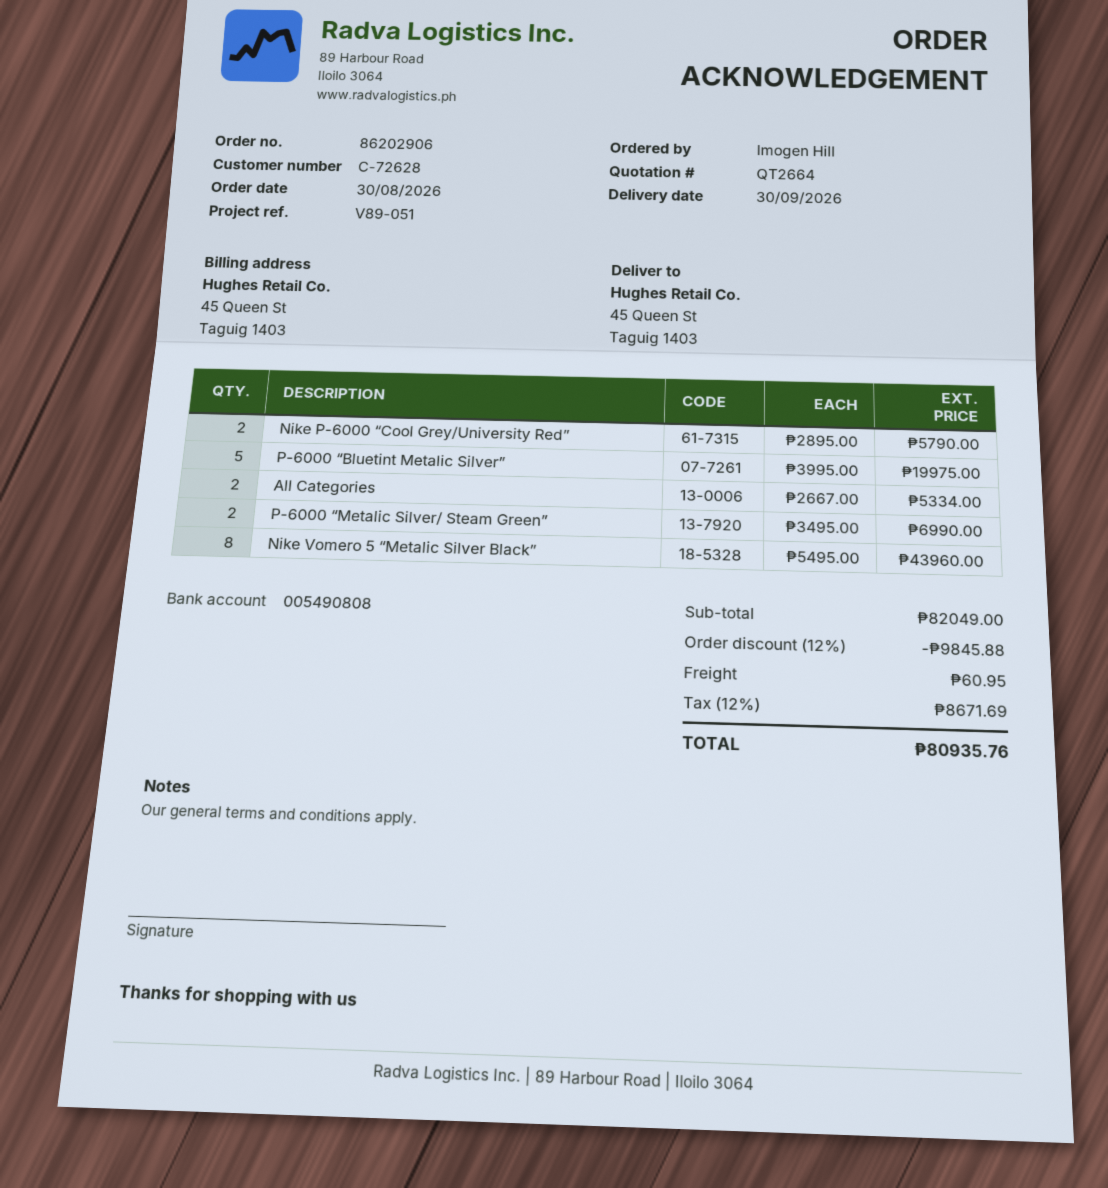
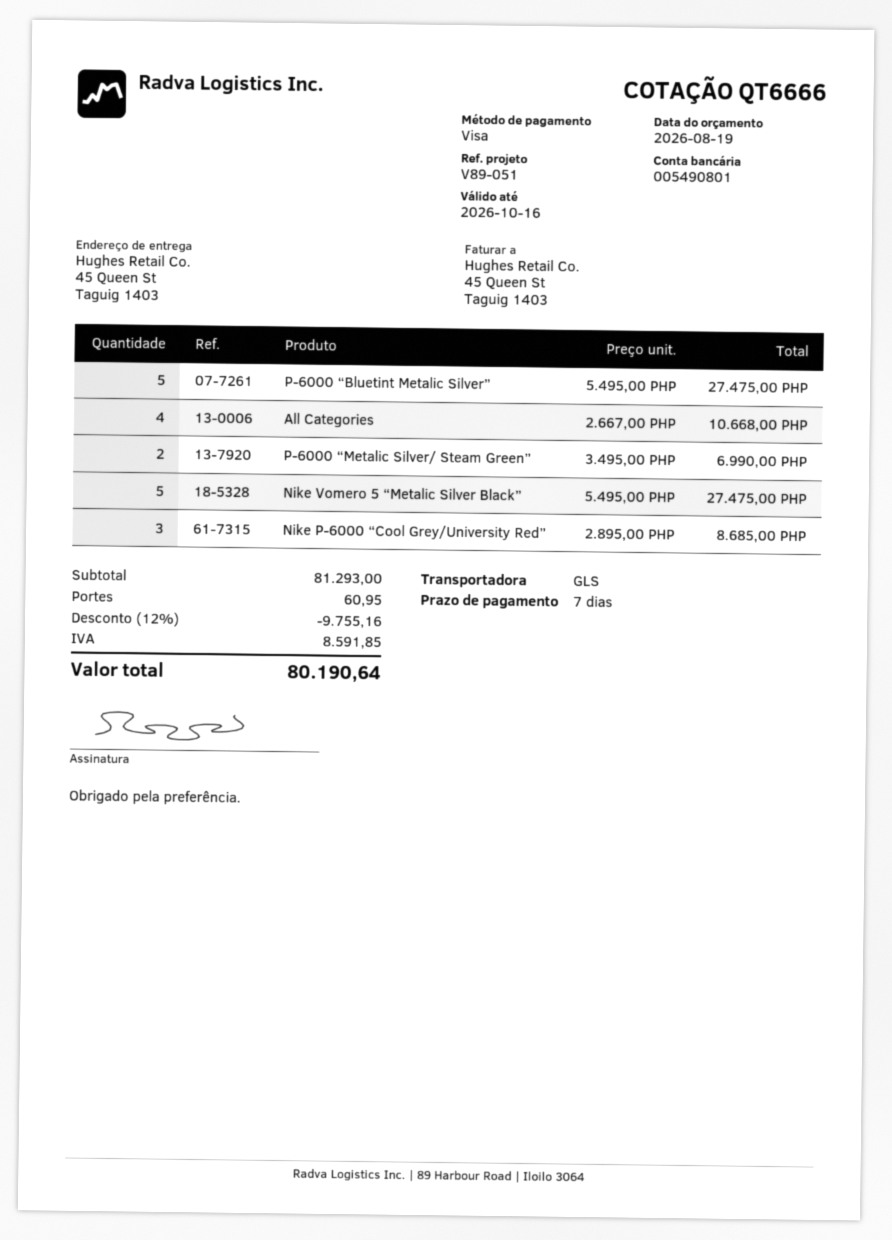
quote number: QT2664 -> QT6666
bank account: 005490808 -> 005490801
Nike P-6000 “Cool Grey/University Red”: 2 x 2895.00 = 5790.00 -> 3 x 2895.00 = 8685.00
P-6000 “Bluetint Metalic Silver”: 5 x 3995.00 = 19975.00 -> 5 x 5495.00 = 27475.00
All Categories: 2 x 2667.00 = 5334.00 -> 4 x 2667.00 = 10668.00
Nike Vomero 5 “Metalic Silver Black”: 8 x 5495.00 = 43960.00 -> 5 x 5495.00 = 27475.00
subtotal: 82049.00 -> 81293.00
discount: 12% = 9845.88 -> 12% = 9755.16
tax: 8671.69 -> 8591.85
total: 80935.76 -> 80190.64

